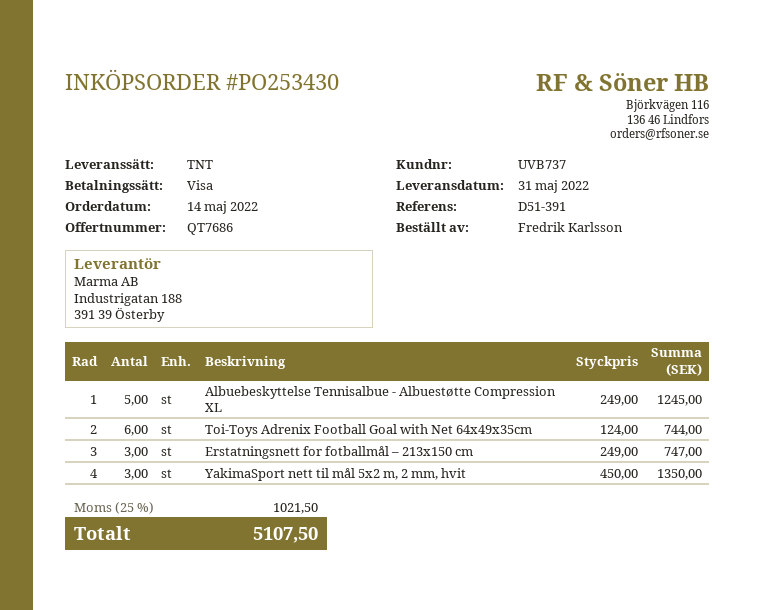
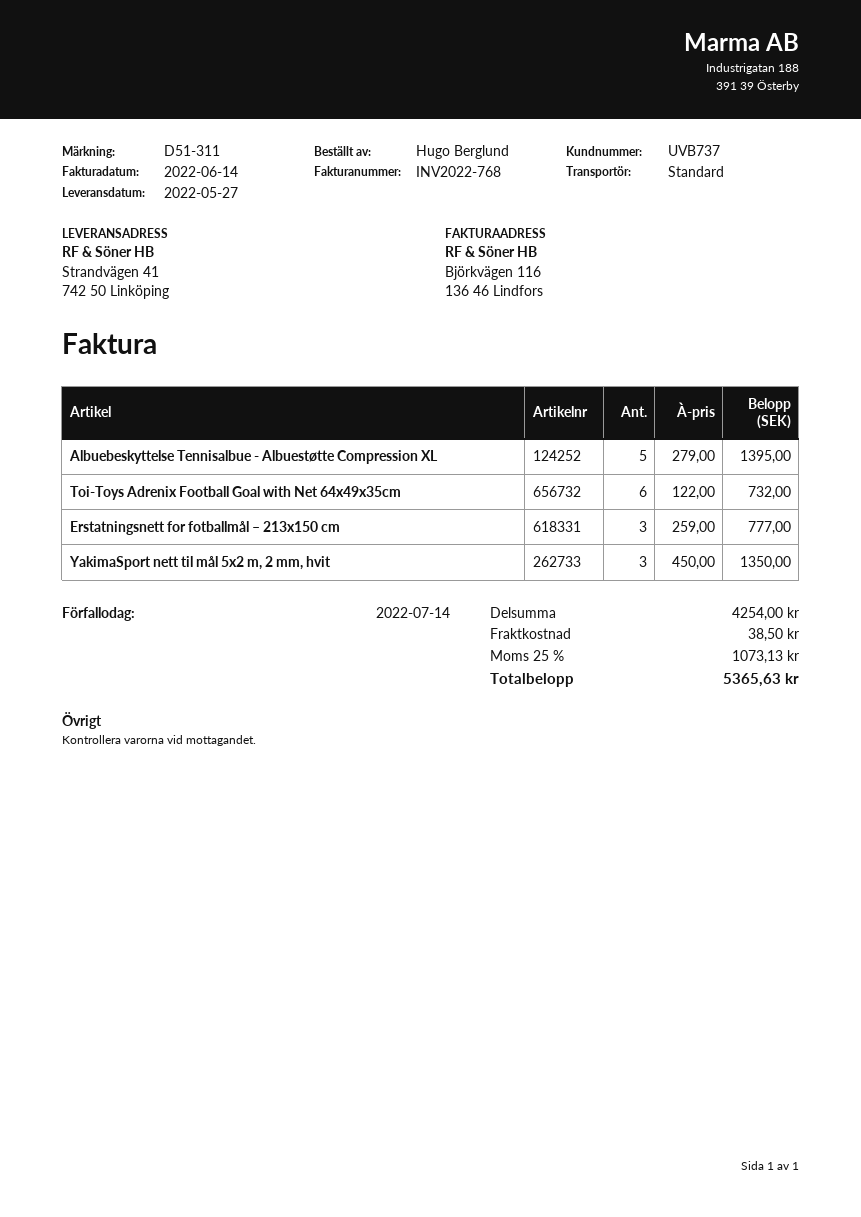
delivery date: 2022-05-31 -> 2022-05-27
reference: D51-391 -> D51-311
ordered by: Fredrik Karlsson -> Hugo Berglund
shipping method: TNT -> standard
Albuebeskyttelse Tennisalbue - Albuestøtte Compression XL: 5 x 249.00 = 1245.00 -> 5 x 279.00 = 1395.00
Toi-Toys Adrenix Football Goal with Net 64x49x35cm: 6 x 124.00 = 744.00 -> 6 x 122.00 = 732.00
Erstatningsnett for fotballmål – 213x150 cm: 3 x 249.00 = 747.00 -> 3 x 259.00 = 777.00
shipping: none -> 38.50
tax: 25% = 1021.50 -> 25% = 1073.13
total: 5107.50 -> 5365.63

